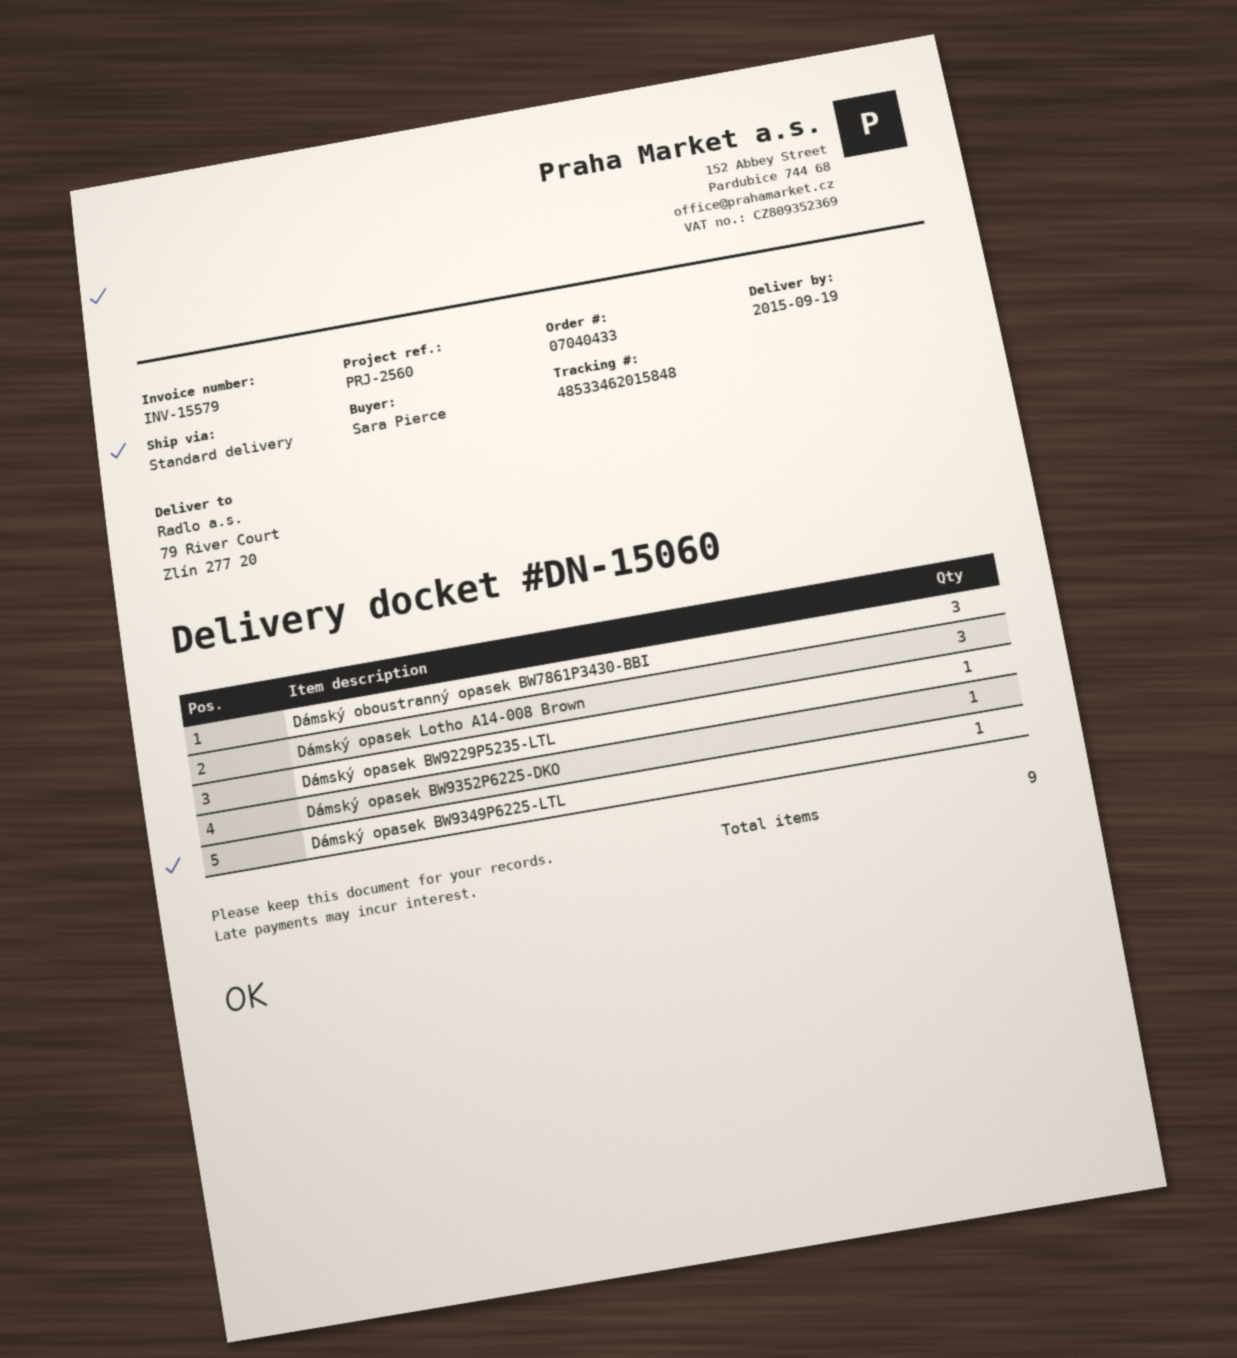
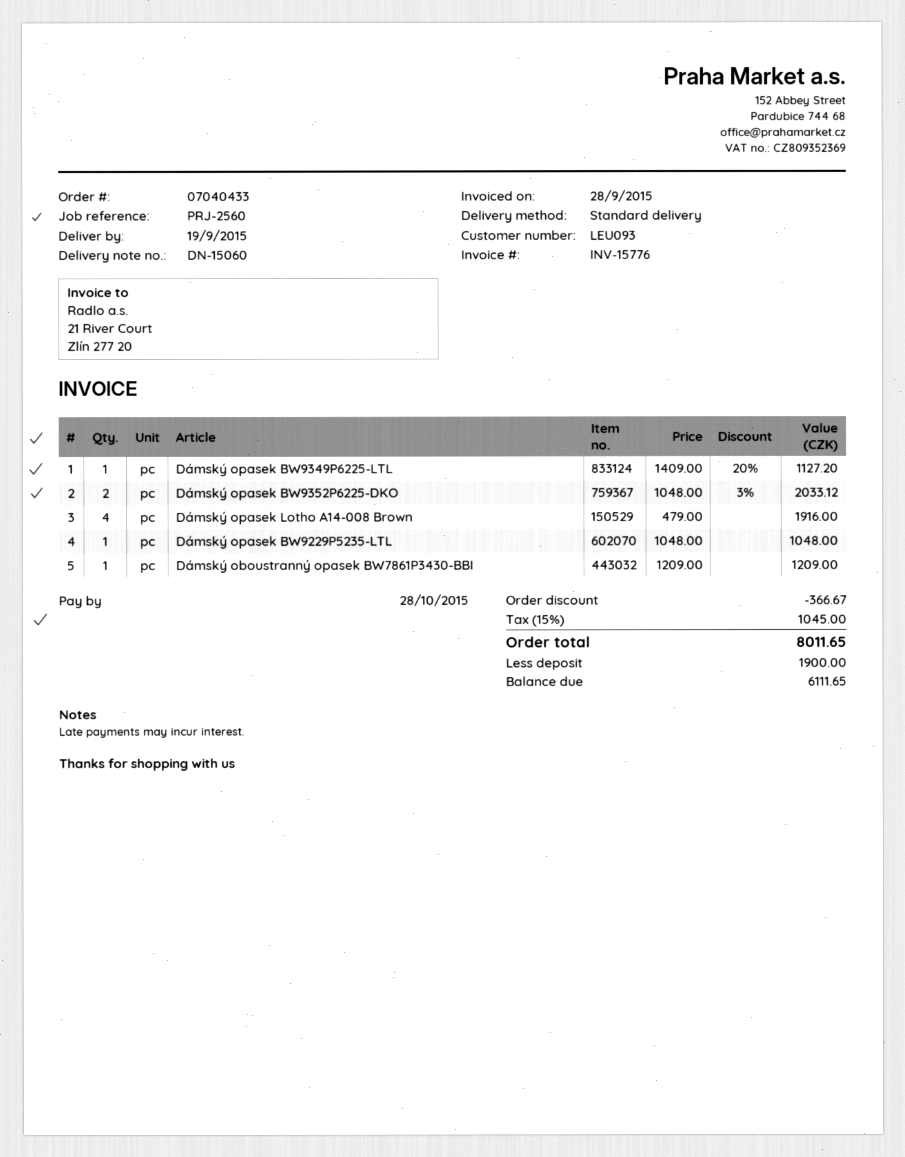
invoice number: INV-15579 -> INV-15776
Dámský oboustranný opasek BW7861P3430-BBI: 3 -> 1
Dámský opasek Lotho A14-008 Brown: 3 -> 4
Dámský opasek BW9352P6225-DKO: 1 -> 2

